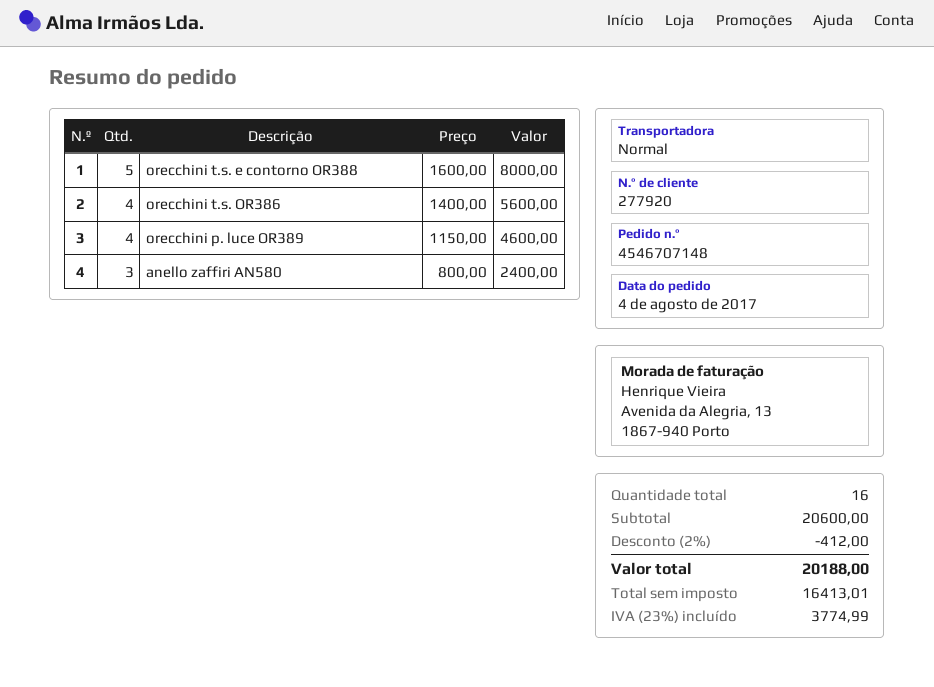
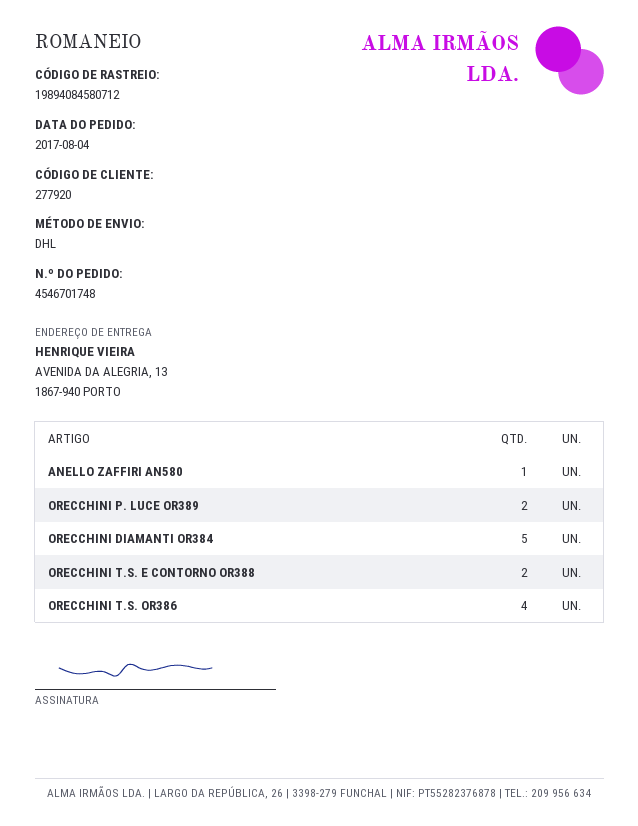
order number: 4546707148 -> 4546701748
shipping method: standard -> DHL
orecchini t.s. e contorno OR388: 5 -> 2
orecchini p. luce OR389: 4 -> 2
anello zaffiri AN580: 3 -> 1
ORECCHINI DIAMANTI OR384: none -> 5

